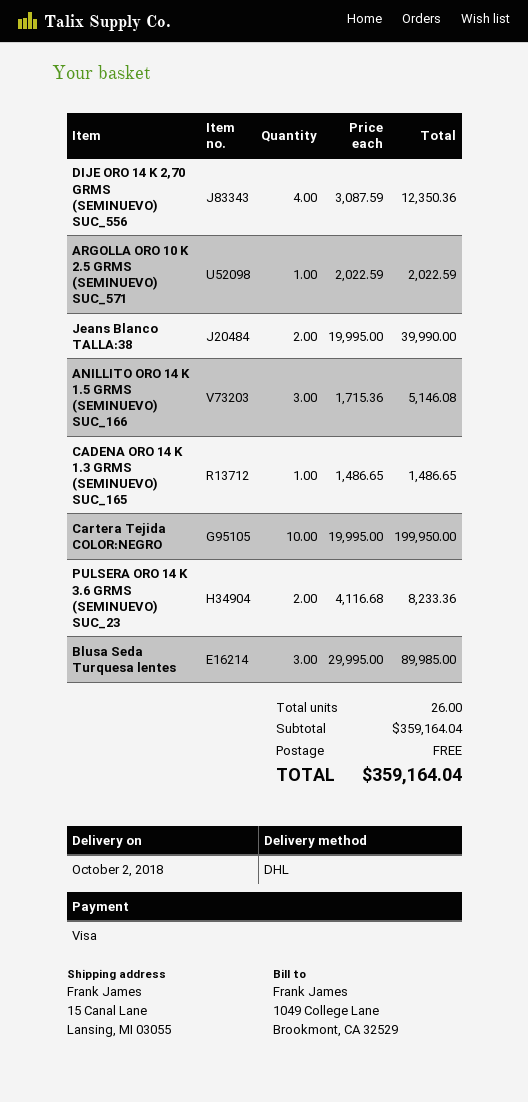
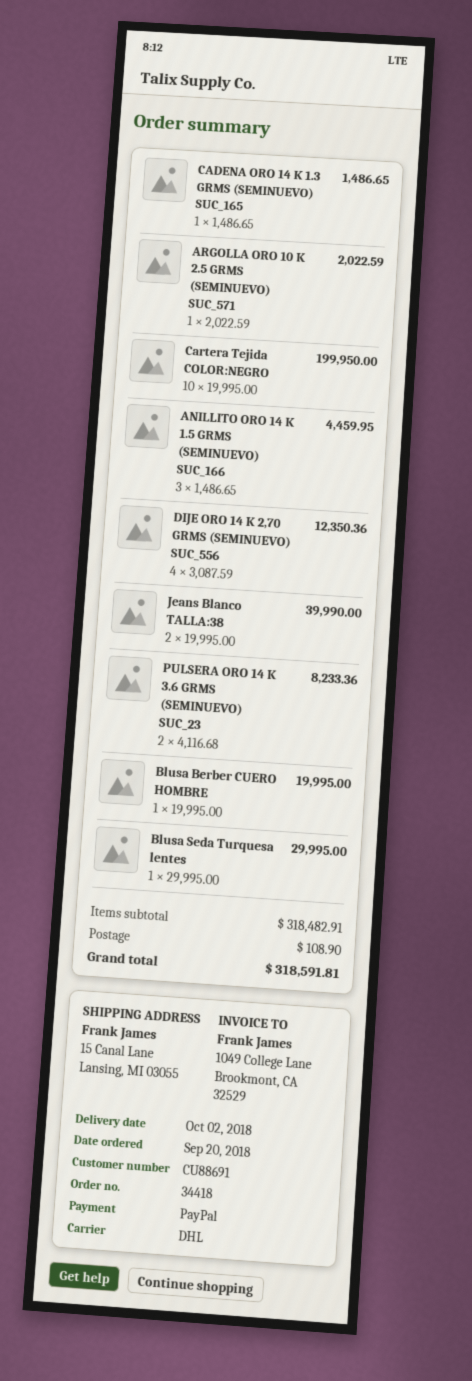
payment method: Visa -> PayPal
ANILLITO ORO 14 K 1.5 GRMS (SEMINUEVO) SUC_166: 3 x 1715.36 = 5146.08 -> 3 x 1486.65 = 4459.95
Blusa Seda Turquesa lentes: 3 x 29995.00 = 89985.00 -> 1 x 29995.00 = 29995.00
Blusa Berber CUERO HOMBRE: none -> 1 x 19995.00 = 19995.00
subtotal: 359164.04 -> 318482.91
shipping: 0.00 -> 108.90
total: 359164.04 -> 318591.81

